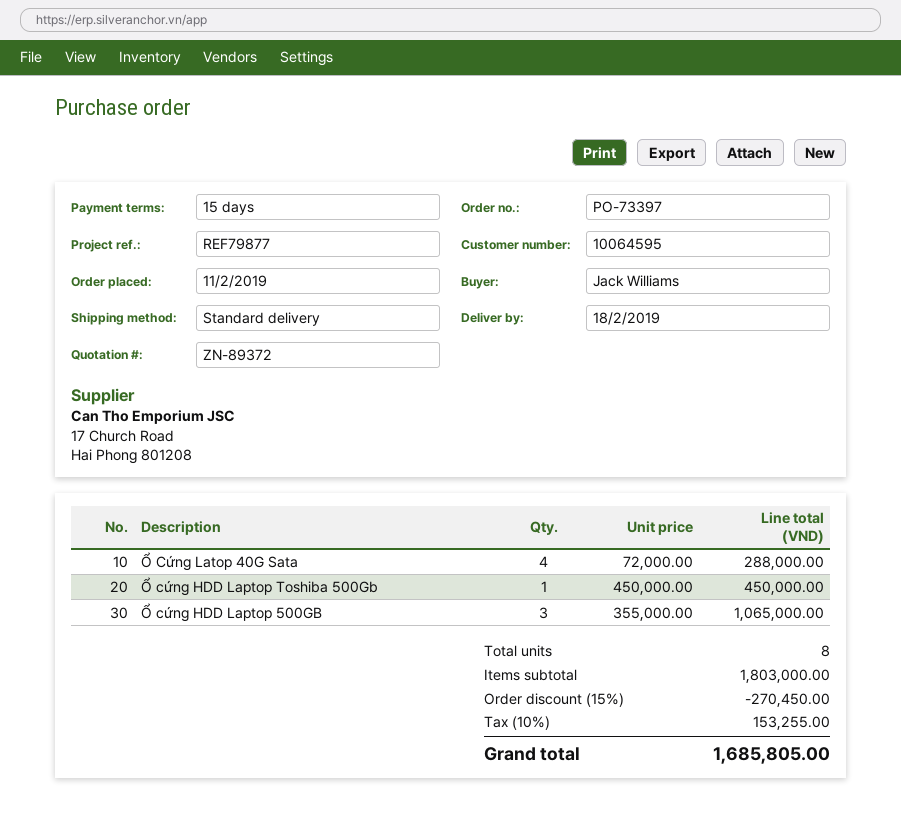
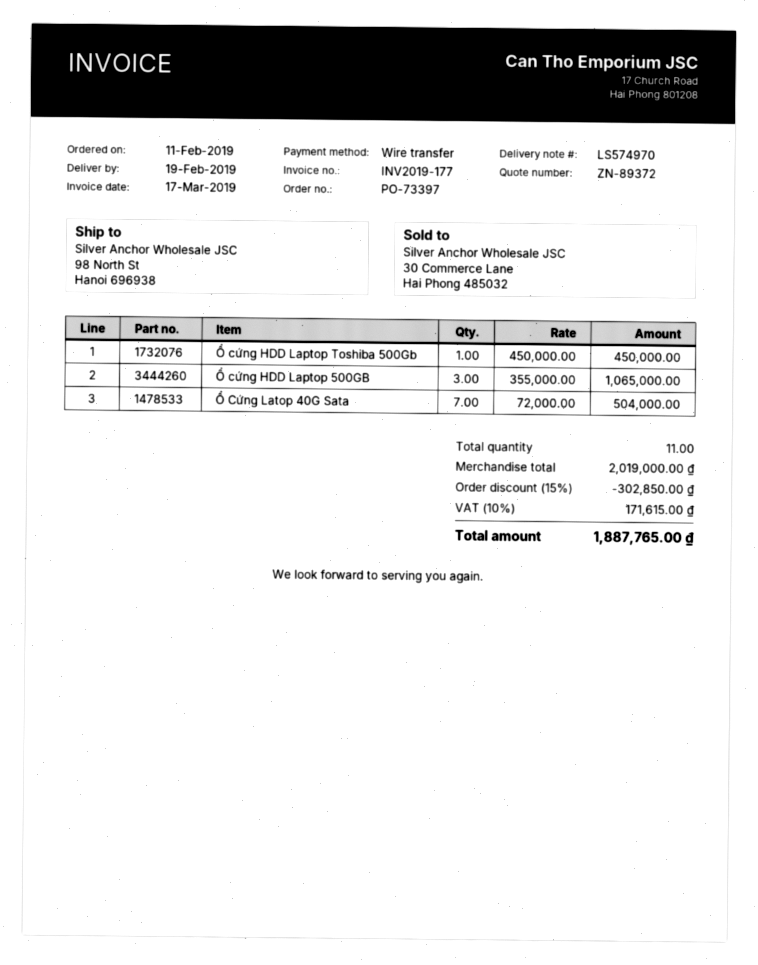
delivery date: 2019-02-18 -> 2019-02-19
Ổ Cứng Latop 40G Sata: 4 x 72000.00 = 288000.00 -> 7 x 72000.00 = 504000.00
total quantity: 8 -> 11
subtotal: 1803000.00 -> 2019000.00
discount: 15% = 270450.00 -> 15% = 302850.00
tax: 10% = 153255.00 -> 10% = 171615.00
total: 1685805.00 -> 1887765.00

